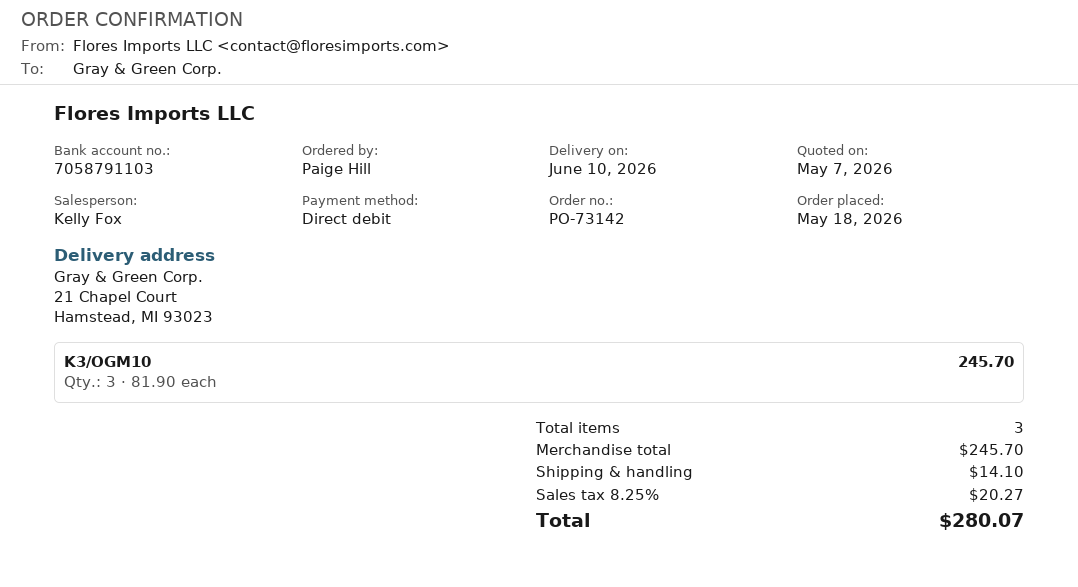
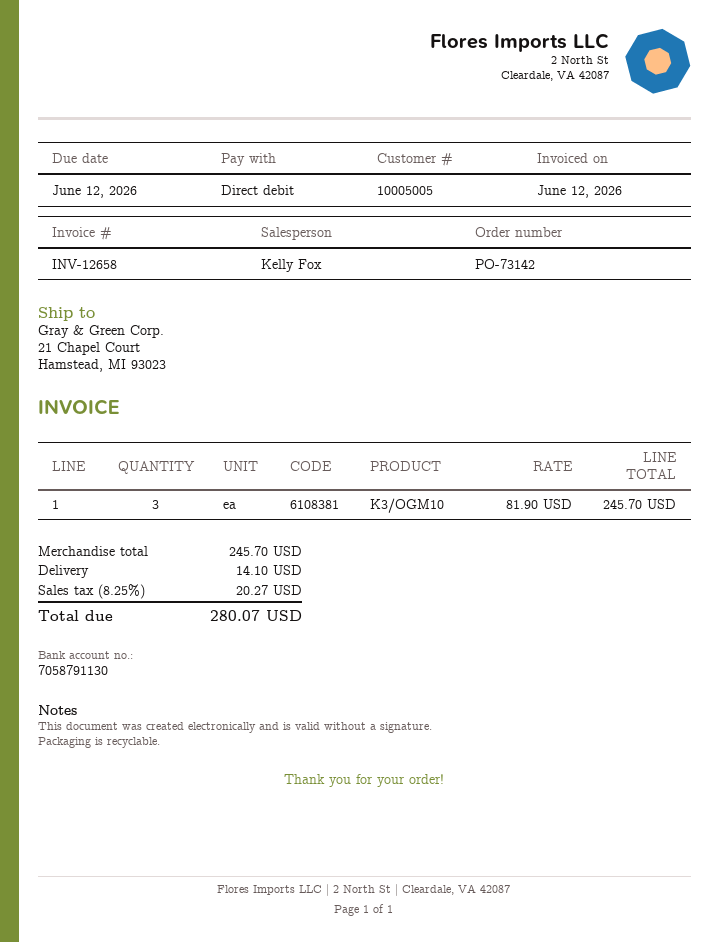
bank account: 7058791103 -> 7058791130

